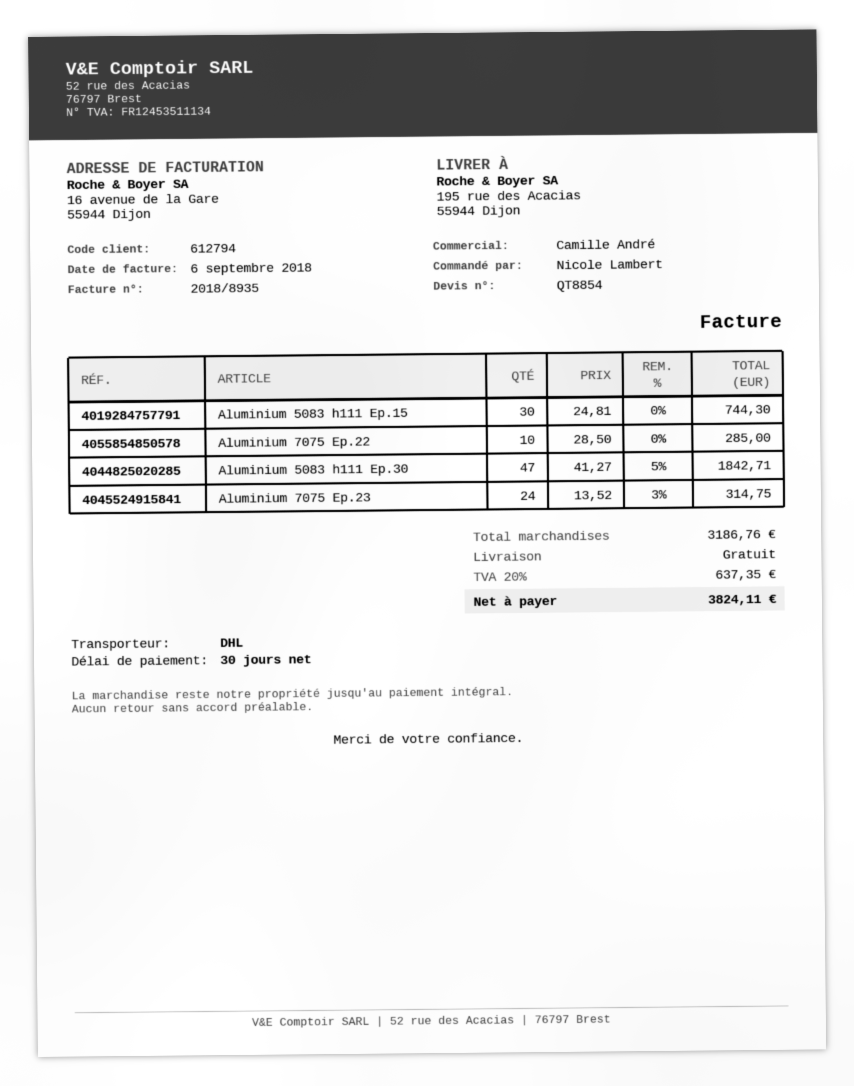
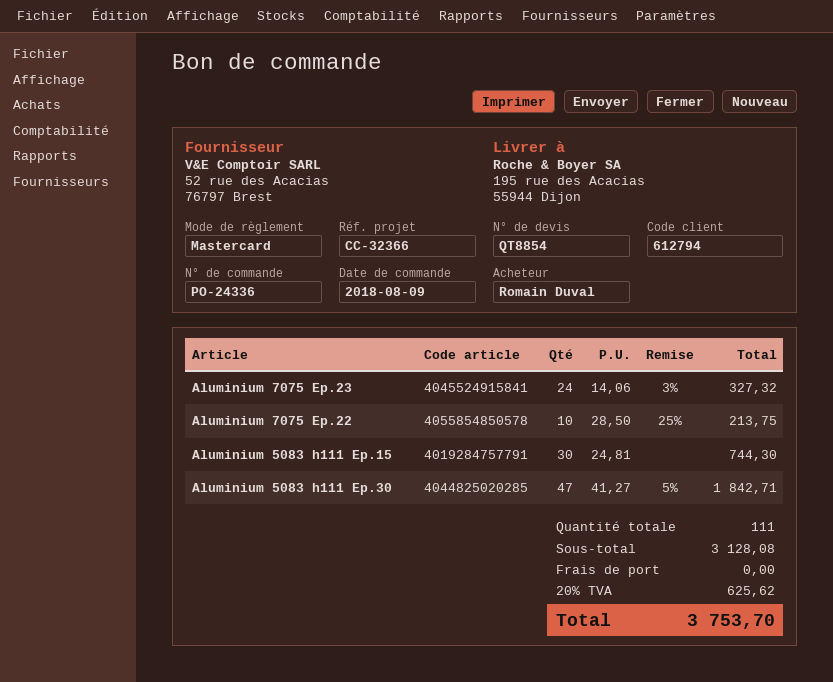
ordered by: Nicole Lambert -> Romain Duval
Aluminium 7075 Ep.22: 10 x 28.50 = 285.00 -> 10 x 28.50 - 25% = 213.75
Aluminium 7075 Ep.23: 24 x 13.52 - 3% = 314.75 -> 24 x 14.06 - 3% = 327.32
subtotal: 3186.76 -> 3128.08
tax: 20% = 637.35 -> 20% = 625.62
total: 3824.11 -> 3753.70

